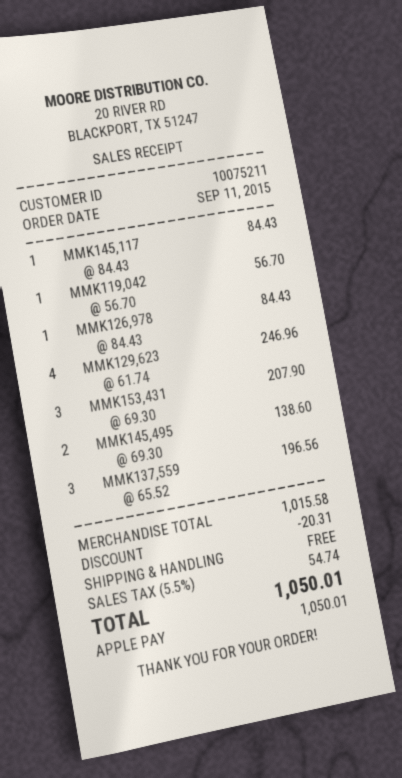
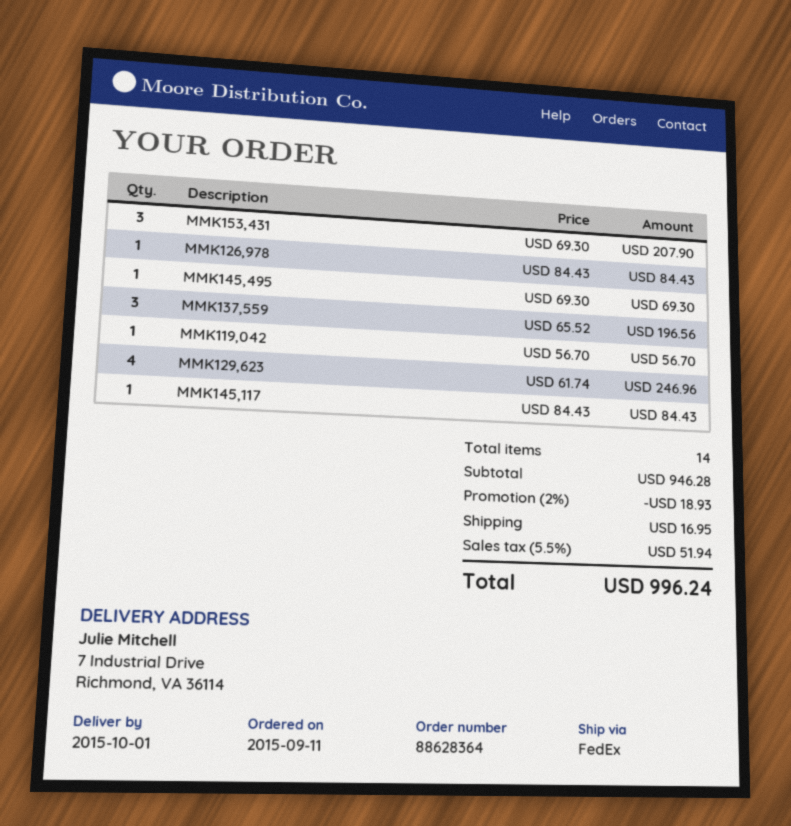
MMK145,495: 2 x 69.30 = 138.60 -> 1 x 69.30 = 69.30
subtotal: 1015.58 -> 946.28
discount: 20.31 -> 18.93
shipping: 0.00 -> 16.95
tax: 5.5% = 54.74 -> 5.5% = 51.94
total: 1050.01 -> 996.24

